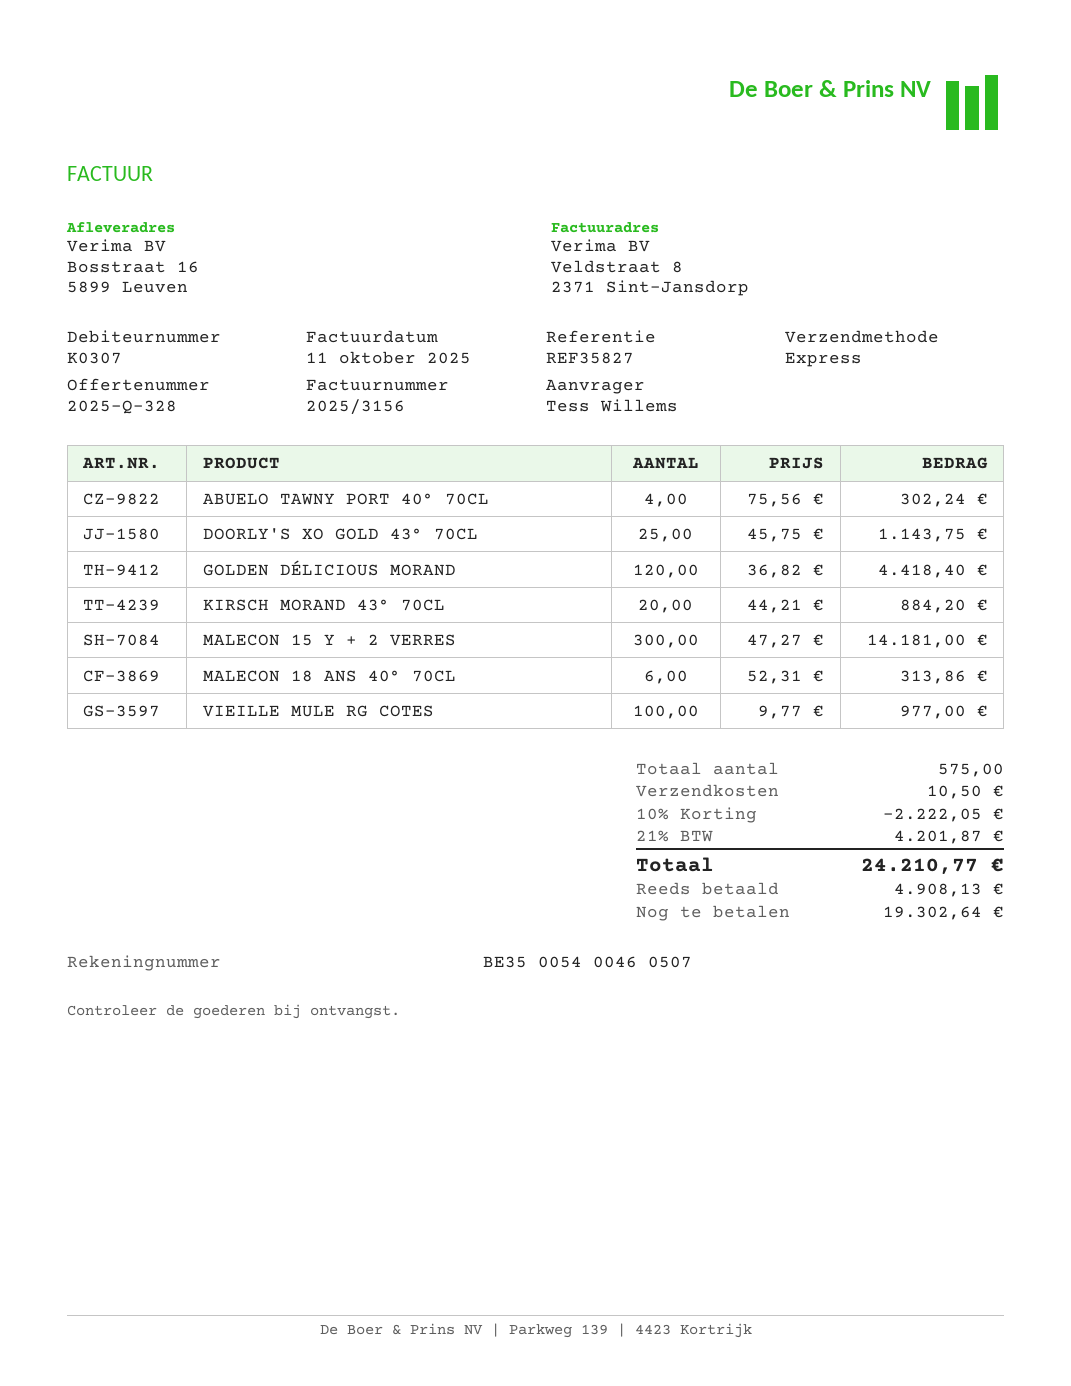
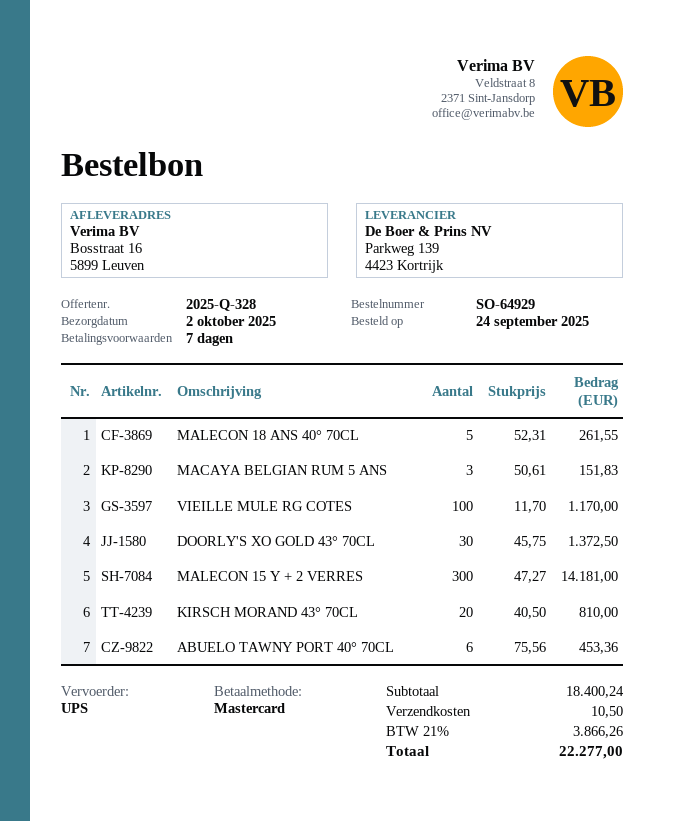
shipping method: express -> UPS
ABUELO TAWNY PORT 40° 70CL: 4 x 75.56 = 302.24 -> 6 x 75.56 = 453.36
DOORLY'S XO GOLD 43° 70CL: 25 x 45.75 = 1143.75 -> 30 x 45.75 = 1372.50
GOLDEN DÉLICIOUS MORAND: 120 x 36.82 = 4418.40 -> none
KIRSCH MORAND 43° 70CL: 20 x 44.21 = 884.20 -> 20 x 40.50 = 810.00
MALECON 18 ANS 40° 70CL: 6 x 52.31 = 313.86 -> 5 x 52.31 = 261.55
VIEILLE MULE RG COTES: 100 x 9.77 = 977.00 -> 100 x 11.70 = 1170.00
MACAYA BELGIAN RUM 5 ANS: none -> 3 x 50.61 = 151.83
discount: 10% = 2222.05 -> none
tax: 21% = 4201.87 -> 21% = 3866.26
total: 24210.77 -> 22277.00

